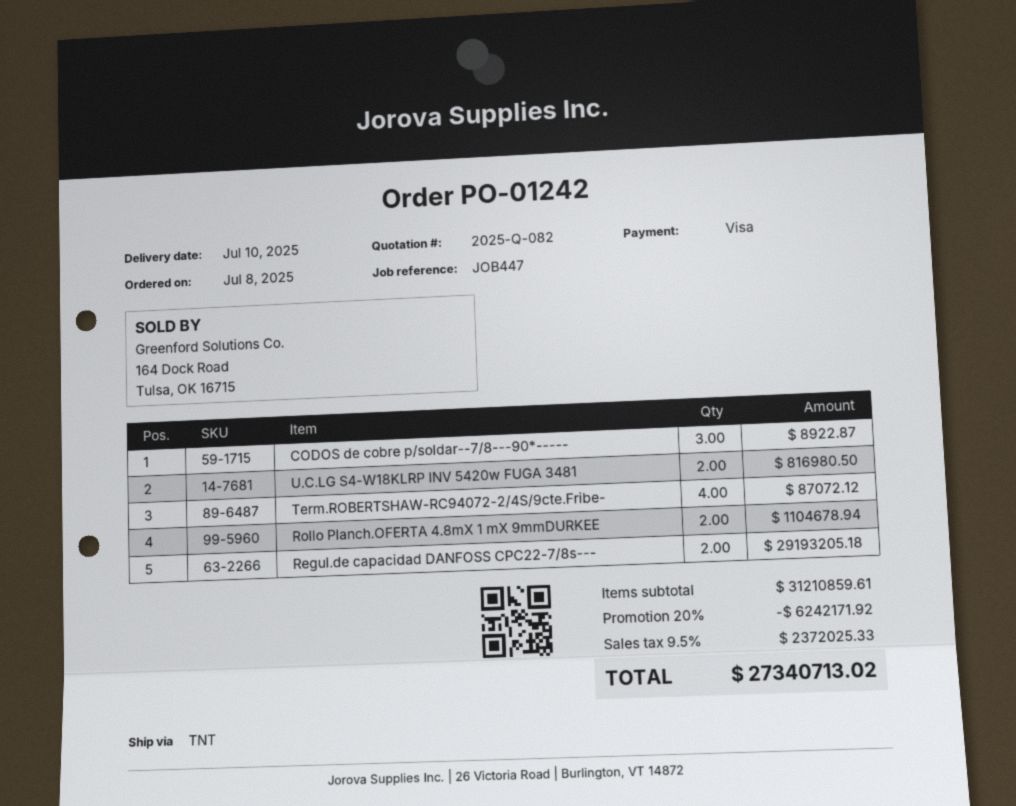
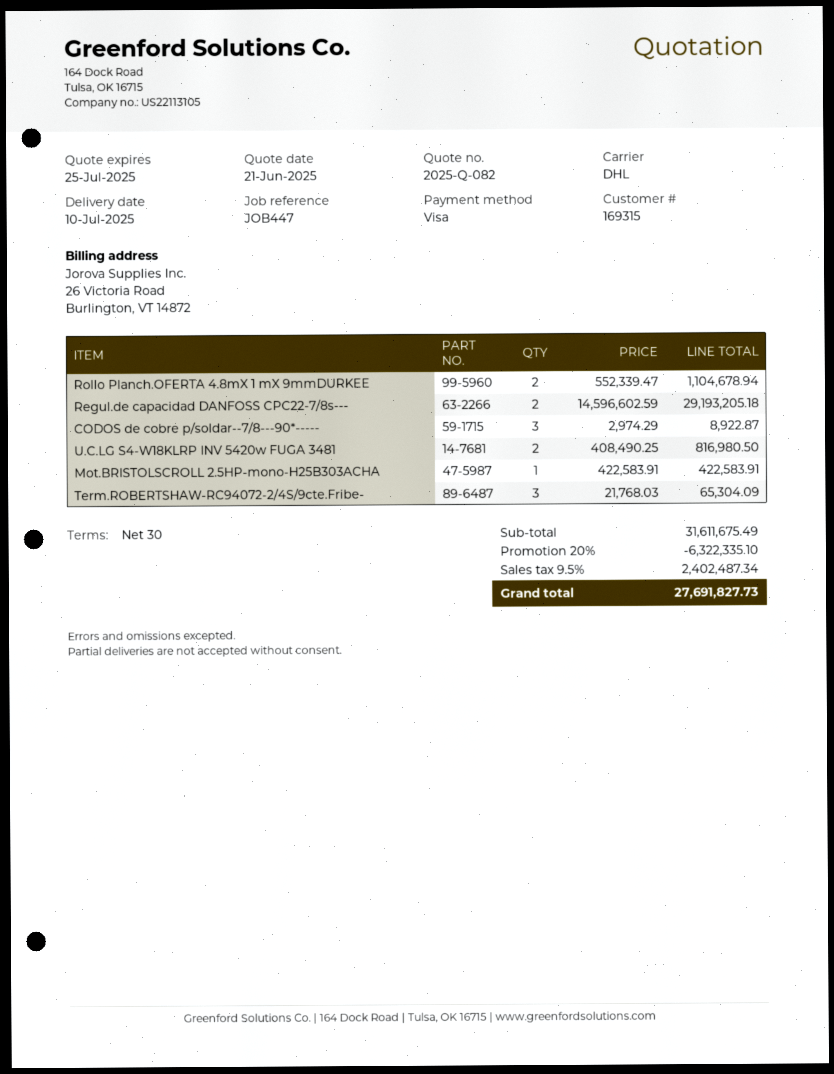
shipping method: TNT -> DHL
Term.ROBERTSHAW-RC94072-2/4S/9cte.Fribe-: 4 for 87072.12 -> 3 for 65304.09
Mot.BRISTOLSCROLL 2.5HP-mono-H25B303ACHA: none -> 1 for 422583.91
subtotal: 31210859.61 -> 31611675.49
discount: 20% = 6242171.92 -> 20% = 6322335.10
tax: 9.5% = 2372025.33 -> 9.5% = 2402487.34
total: 27340713.02 -> 27691827.73

